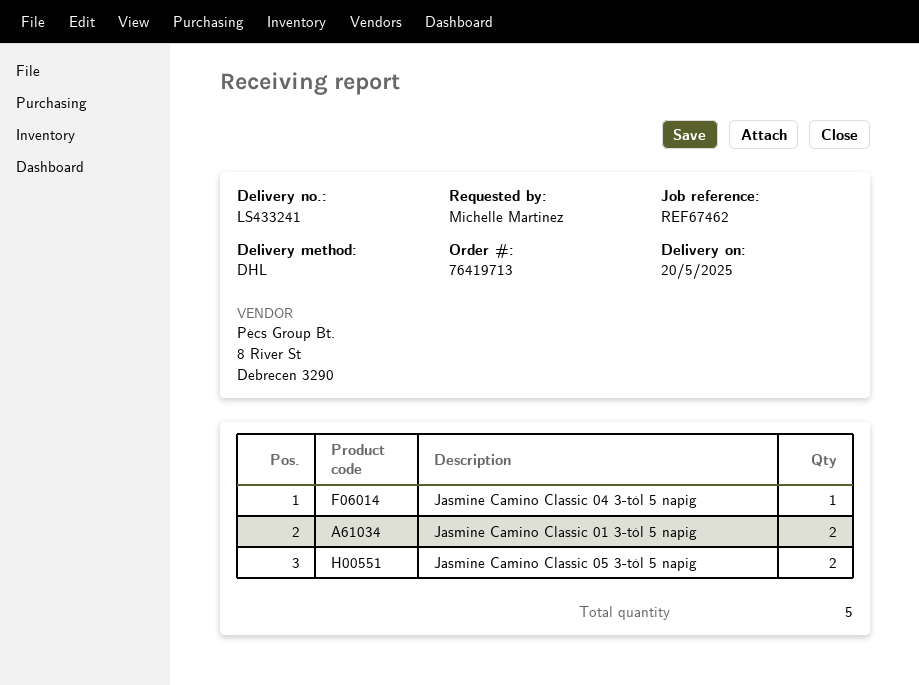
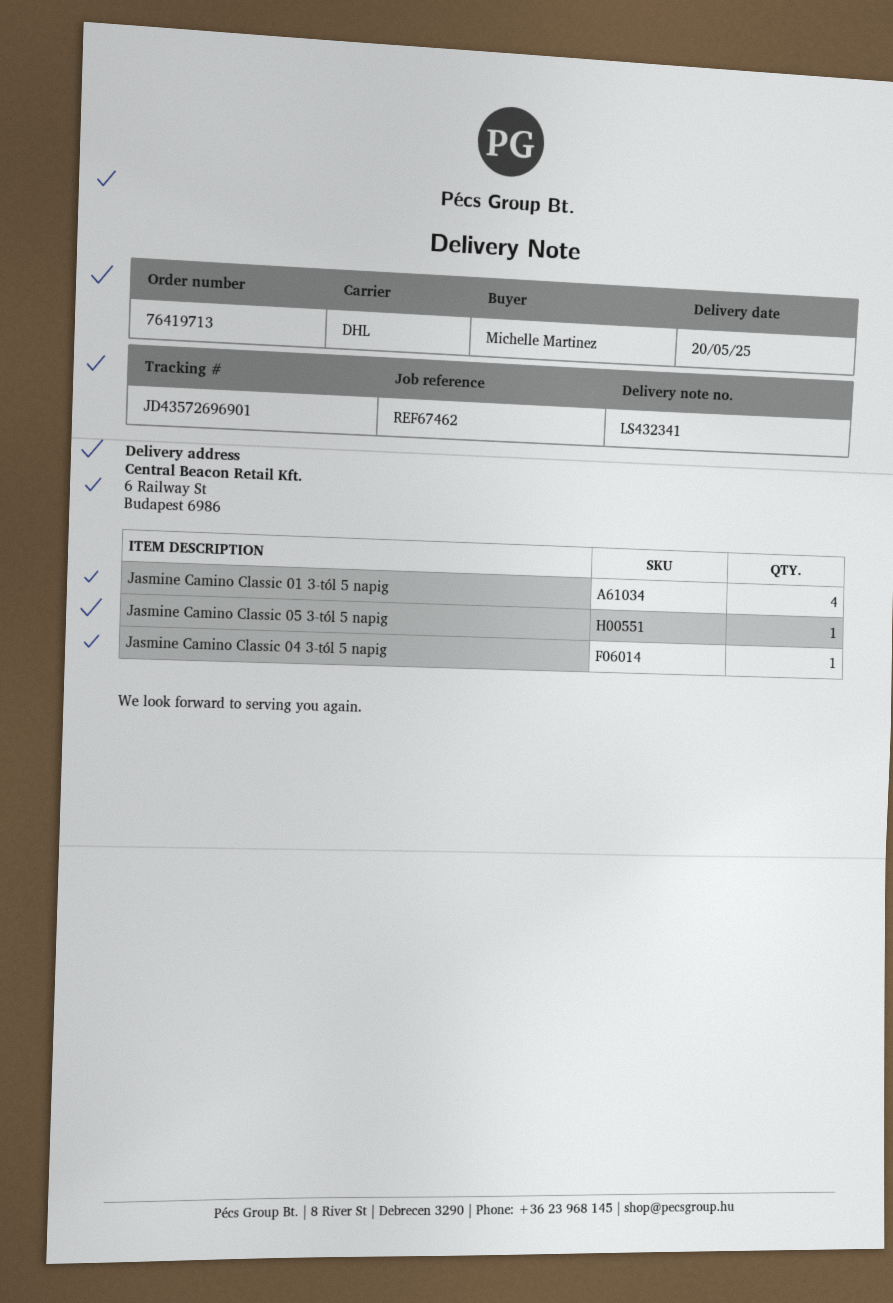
delivery note number: LS433241 -> LS432341
Jasmine Camino Classic 01 3-tól 5 napig: 2 -> 4
Jasmine Camino Classic 05 3-tól 5 napig: 2 -> 1

